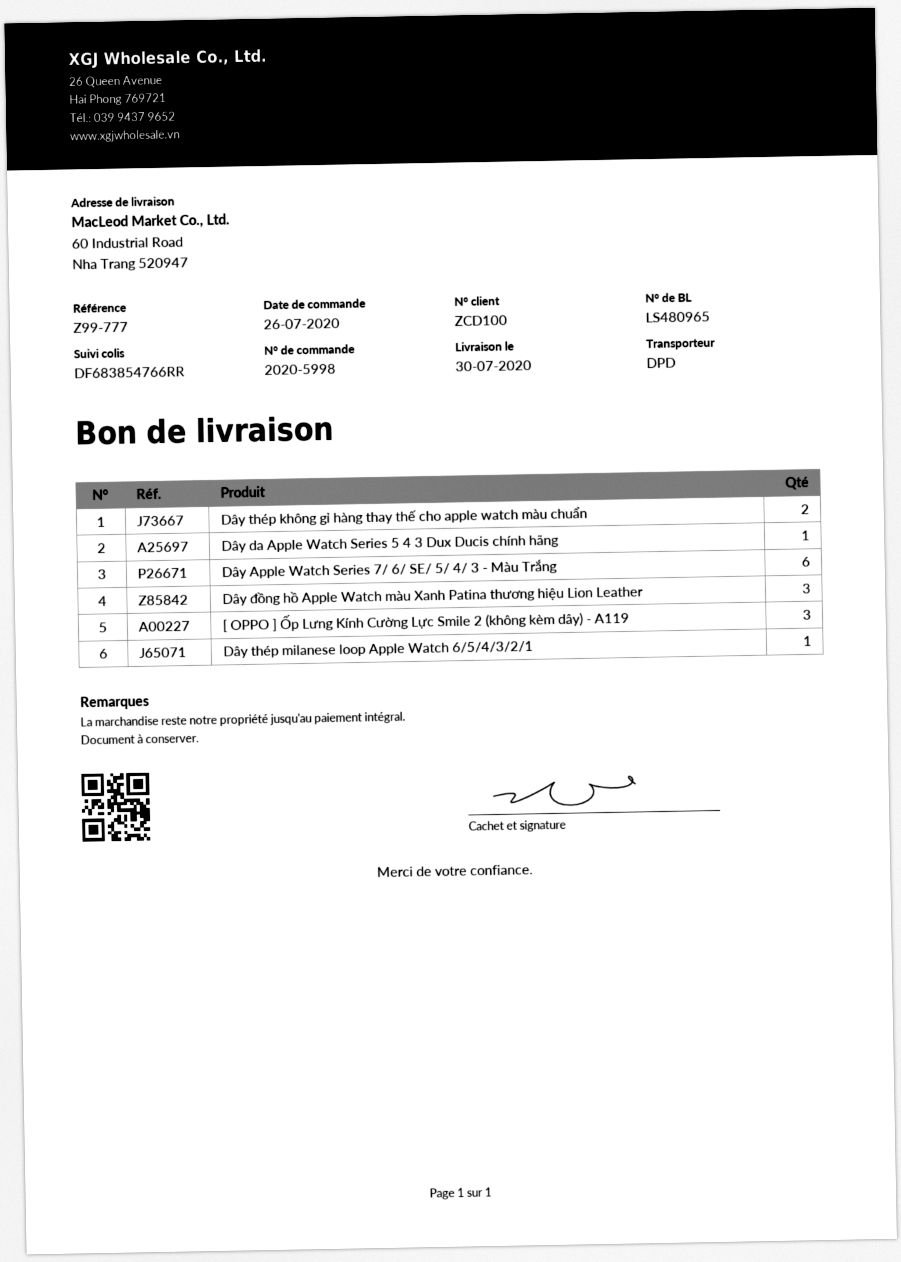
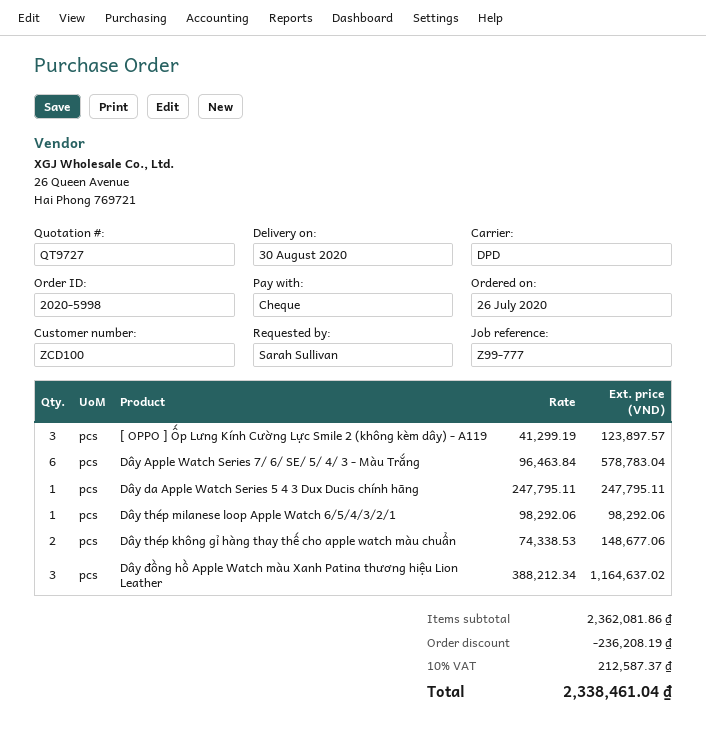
delivery date: 2020-07-30 -> 2020-08-30

